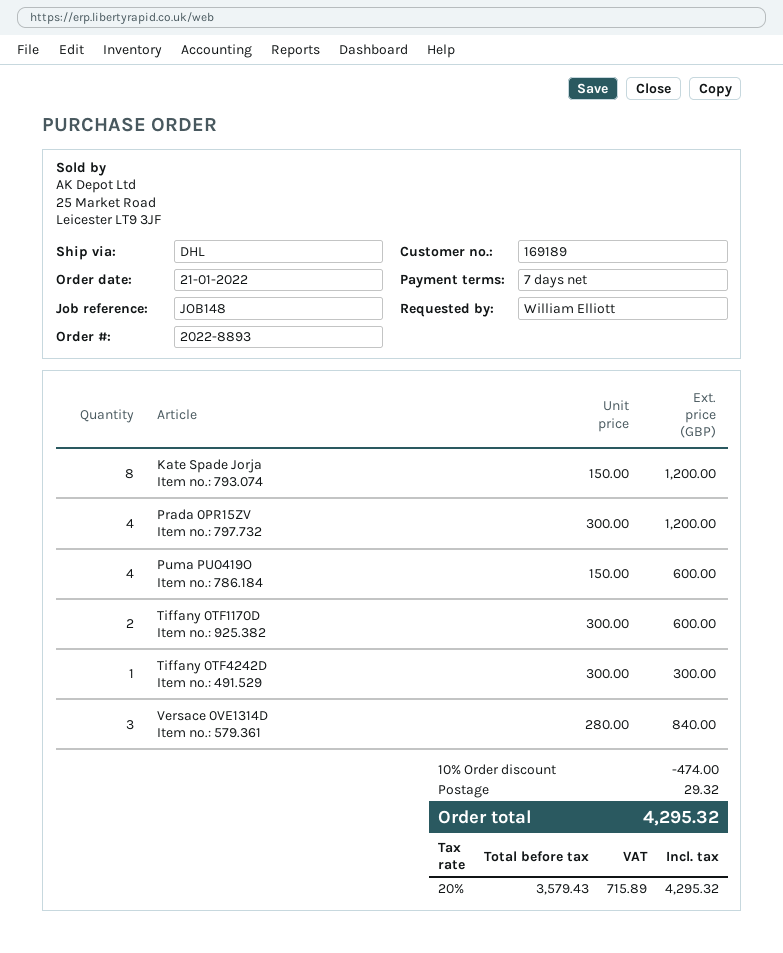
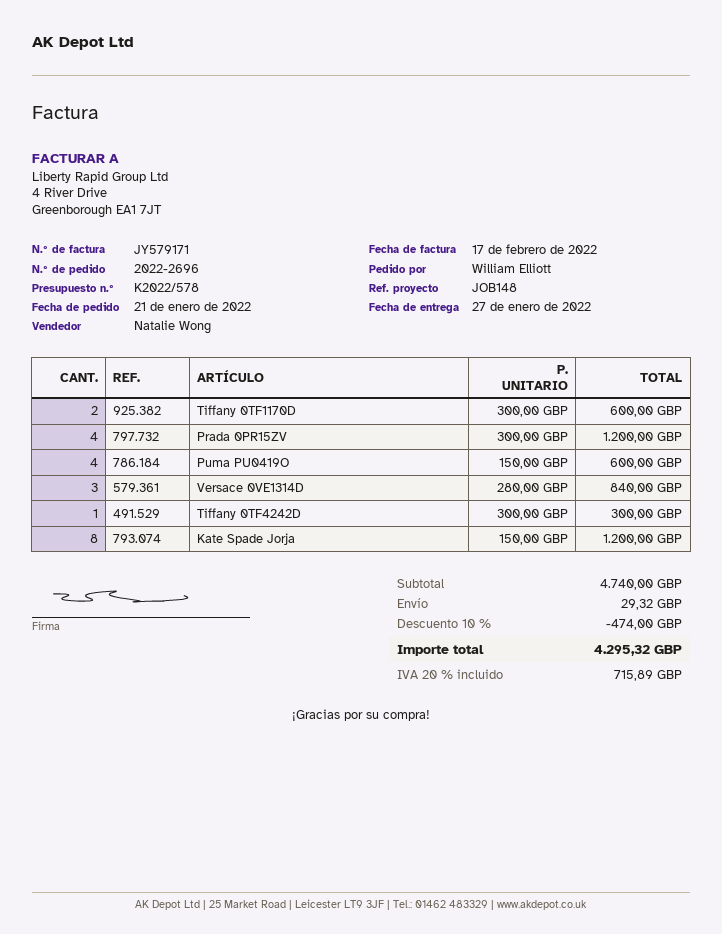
order number: 2022-8893 -> 2022-2696

